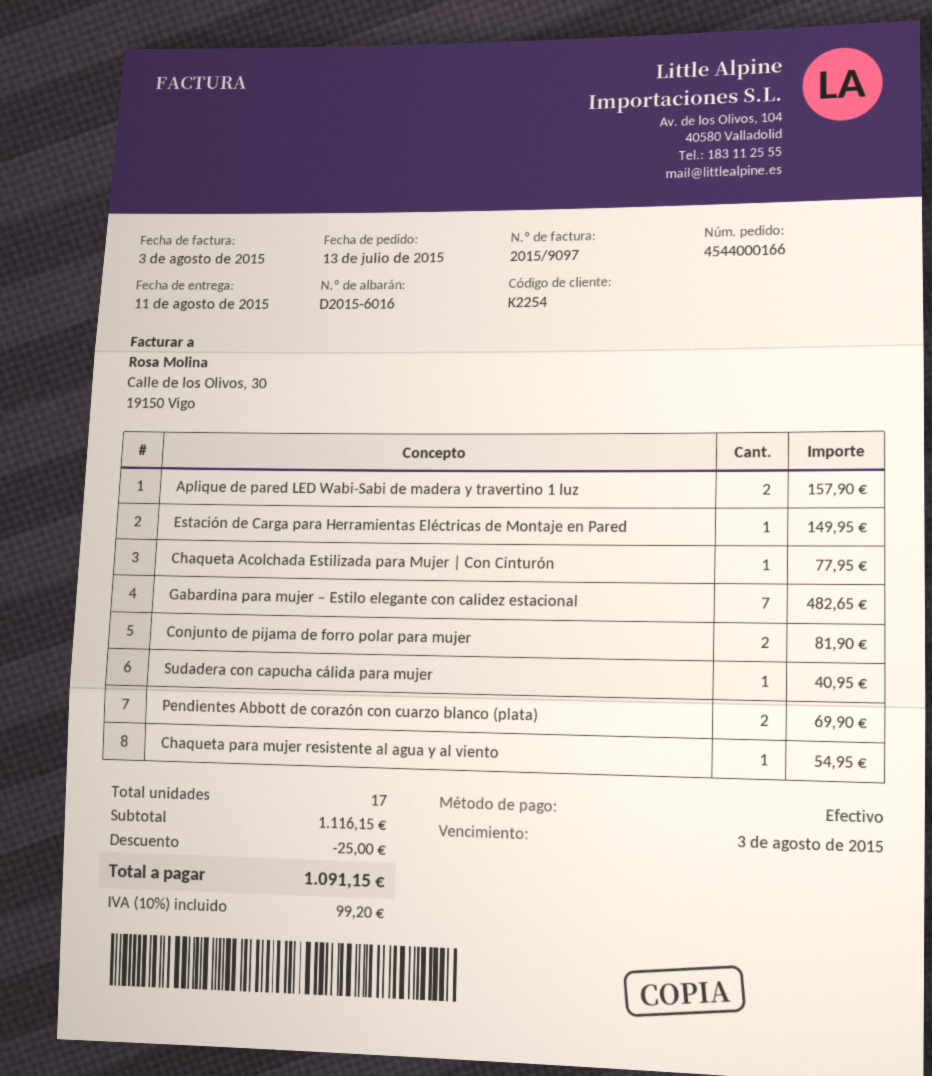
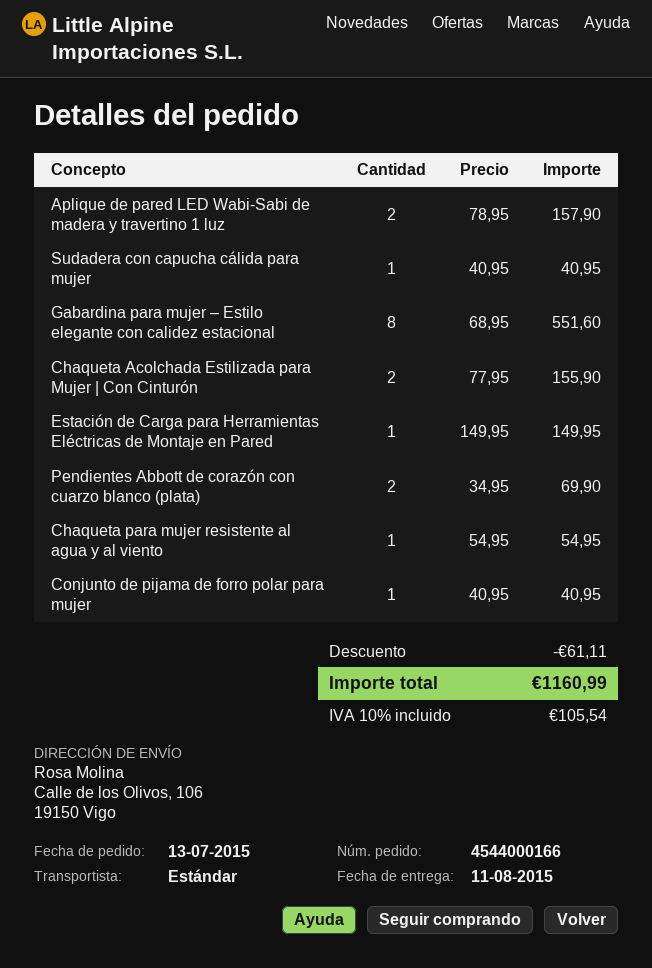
Chaqueta Acolchada Estilizada para Mujer | Con Cinturón: 1 for 77.95 -> 2 for 155.90
Gabardina para mujer – Estilo elegante con calidez estacional: 7 for 482.65 -> 8 for 551.60
Conjunto de pijama de forro polar para mujer: 2 for 81.90 -> 1 for 40.95
discount: 25.00 -> 61.11
tax: 10% = 99.20 -> 10% = 105.54
total: 1091.15 -> 1160.99

